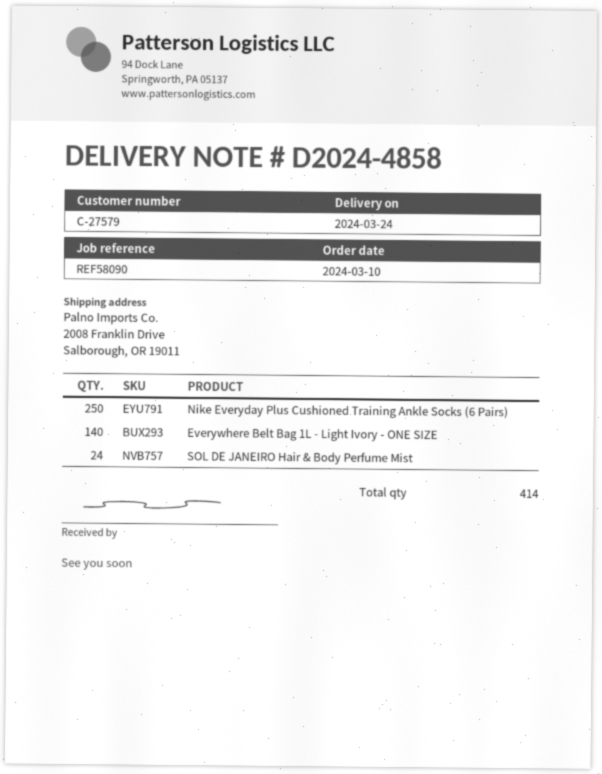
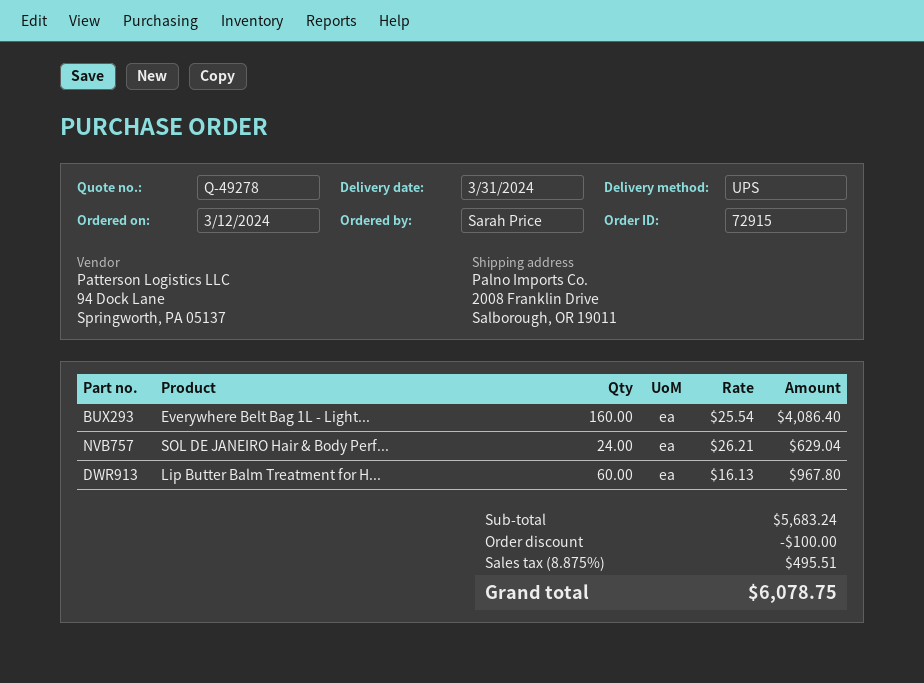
order date: 2024-03-10 -> 2024-03-12
delivery date: 2024-03-24 -> 2024-03-31
Nike Everyday Plus Cushioned Training Ankle Socks (6 Pairs): 250 -> none
Everywhere Belt Bag 1L - Light Ivory - ONE SIZE: 140 -> 160
Lip Butter Balm Treatment for H...: none -> 60

